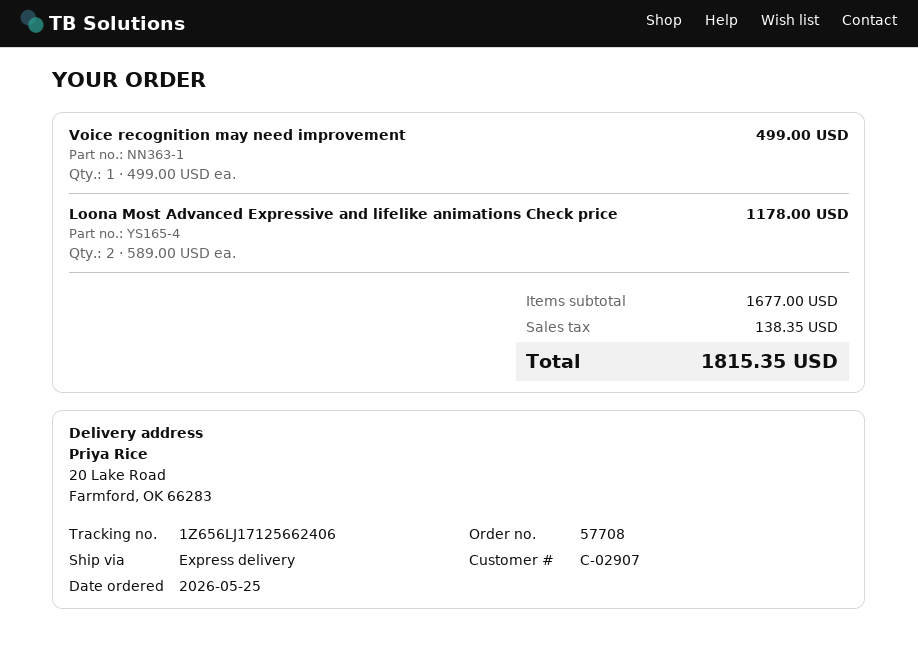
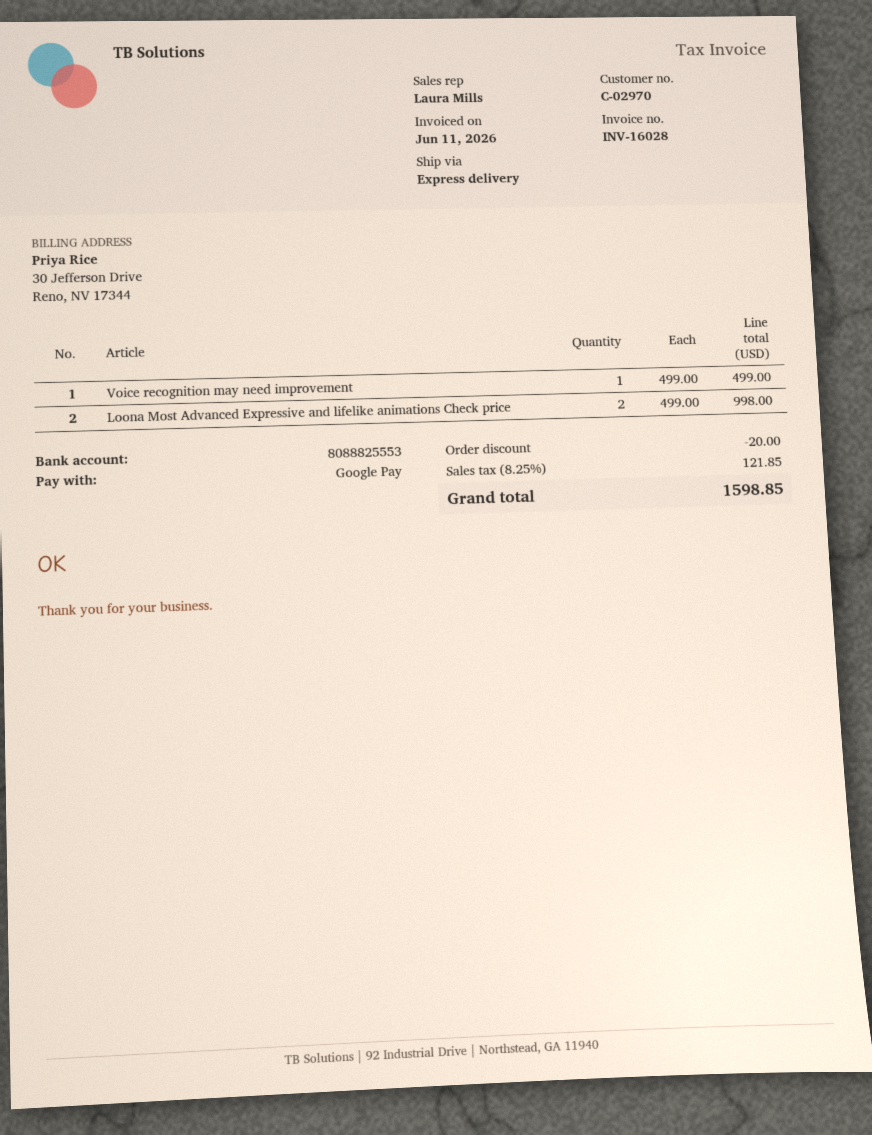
customer number: C-02907 -> C-02970
Loona Most Advanced Expressive and lifelike animations Check price: 2 x 589.00 = 1178.00 -> 2 x 499.00 = 998.00
discount: none -> 20.00
tax: 138.35 -> 121.85
total: 1815.35 -> 1598.85

